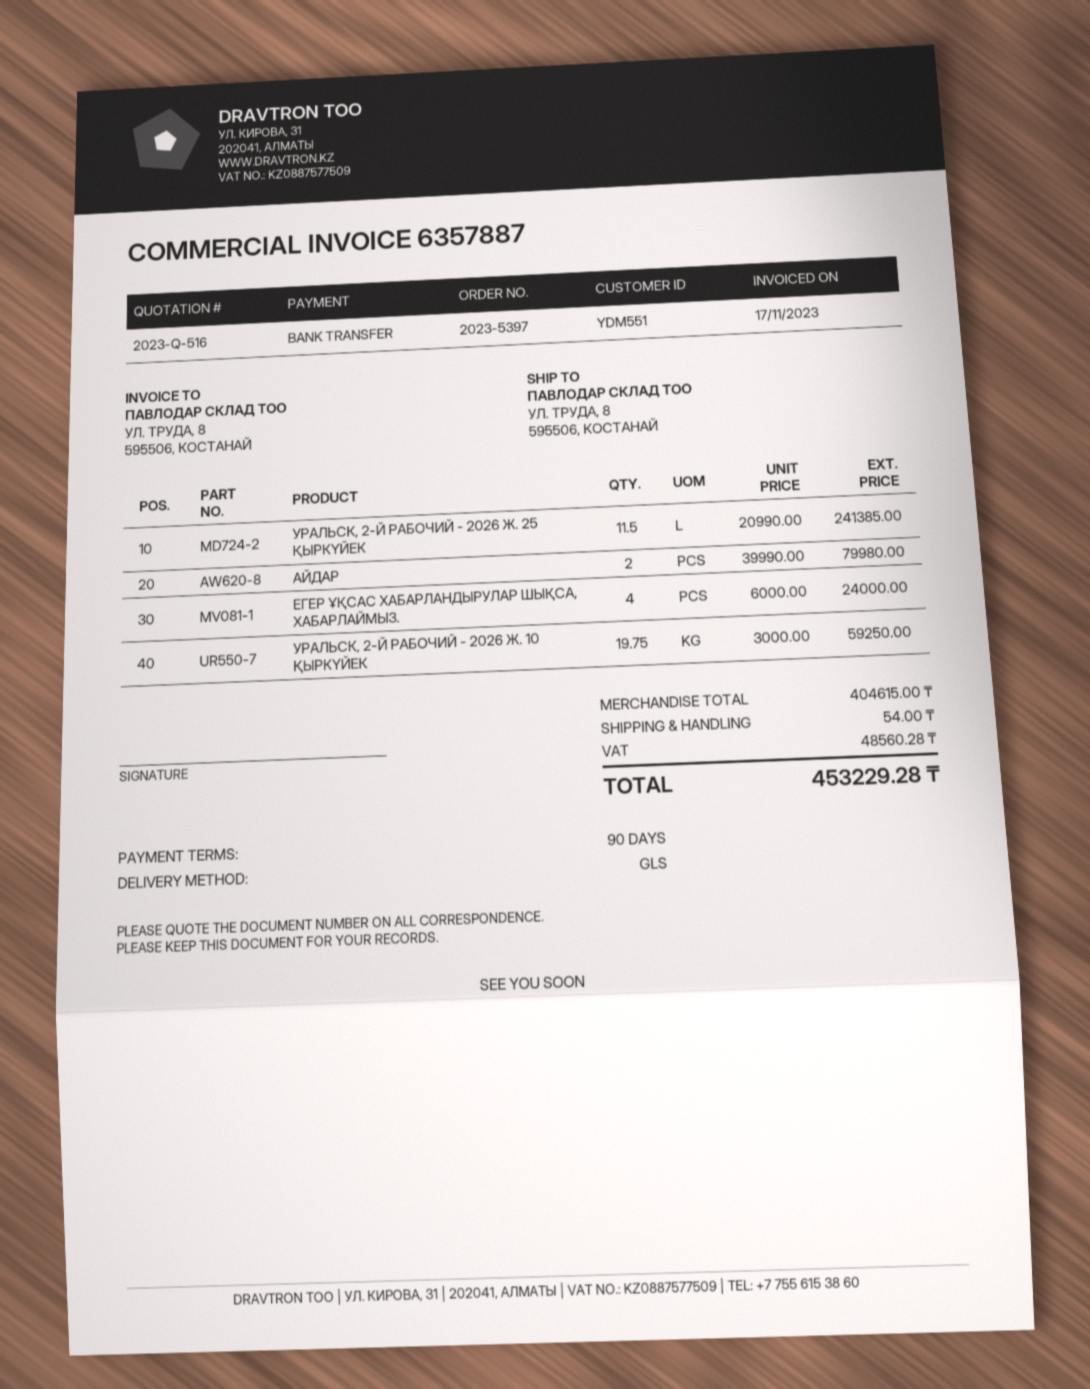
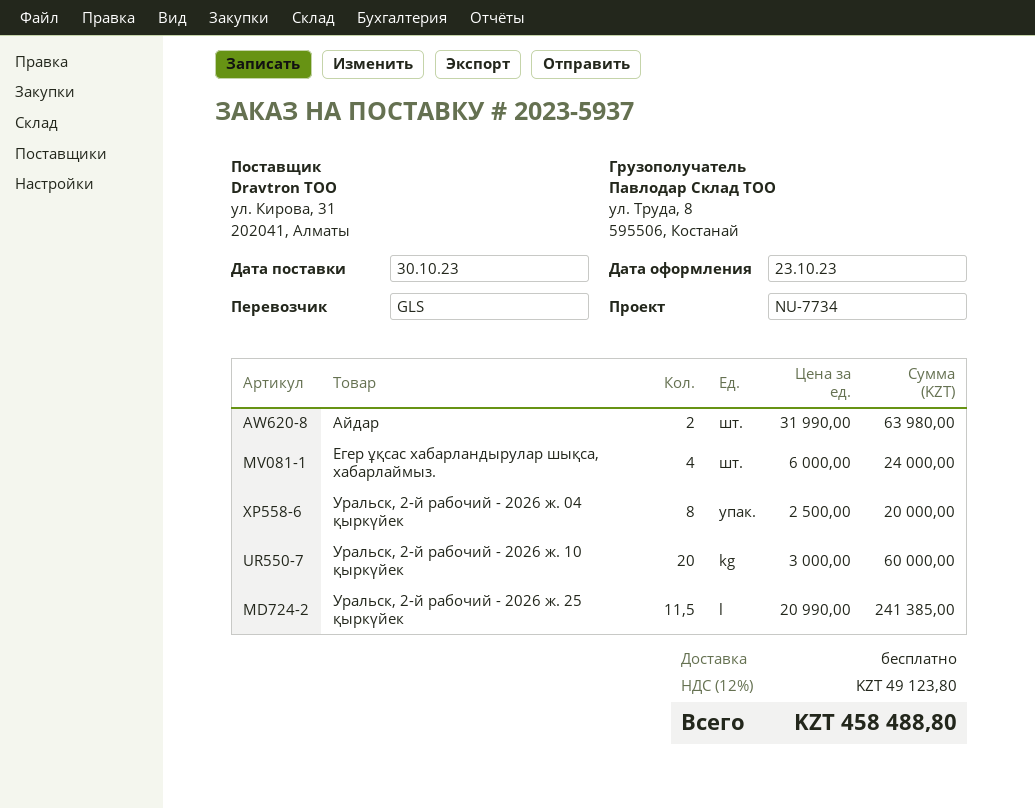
order number: 2023-5397 -> 2023-5937
АЙДАР: 2 x 39990.00 = 79980.00 -> 2 x 31990.00 = 63980.00
УРАЛЬСК, 2-Й РАБОЧИЙ - 2026 Ж. 10 ҚЫРКҮЙЕК: 19.75 x 3000.00 = 59250.00 -> 20 x 3000.00 = 60000.00
Уральск, 2-й рабочий - 2026 ж. 04 қыркүйек: none -> 8 x 2500.00 = 20000.00
shipping: 54.00 -> 0.00
tax: 48560.28 -> 49123.80
total: 453229.28 -> 458488.80

